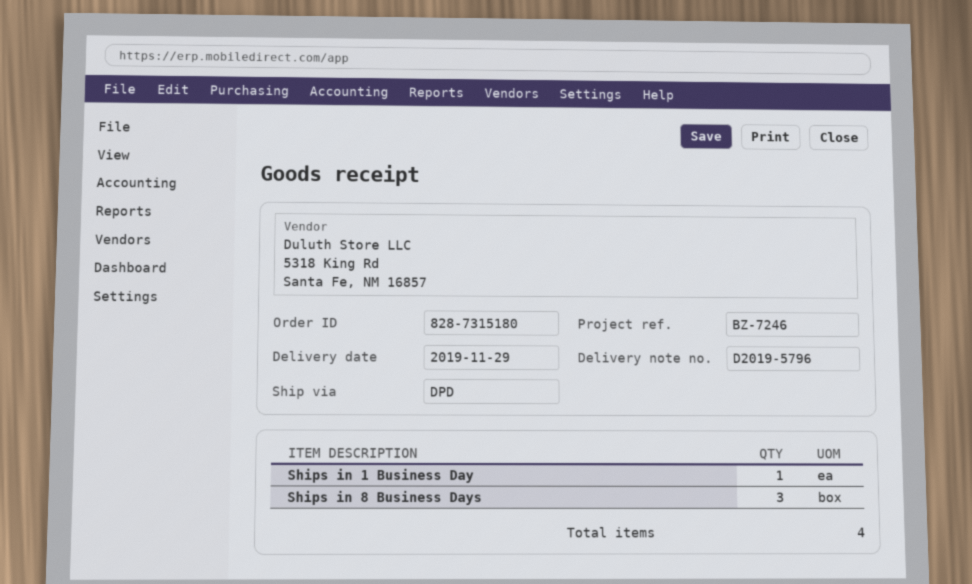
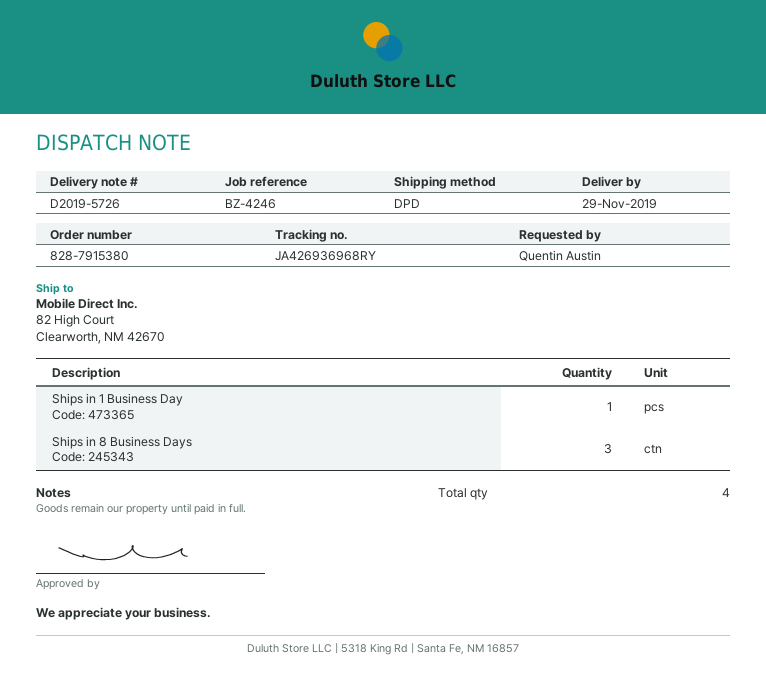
order number: 828-7315180 -> 828-7915380
delivery note number: D2019-5796 -> D2019-5726
reference: BZ-7246 -> BZ-4246

